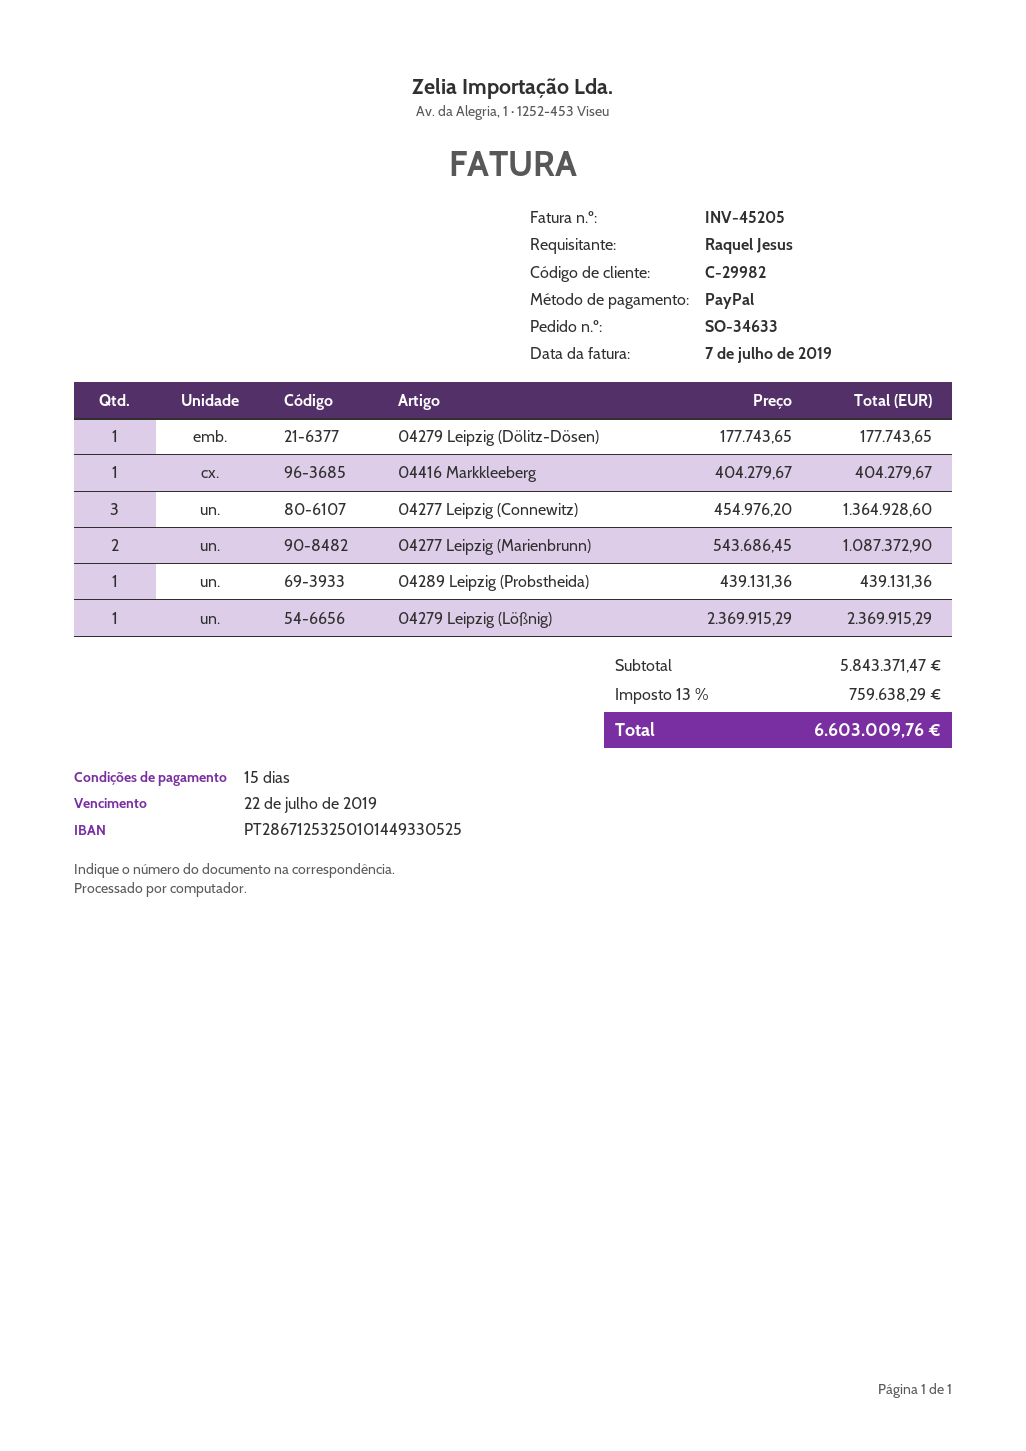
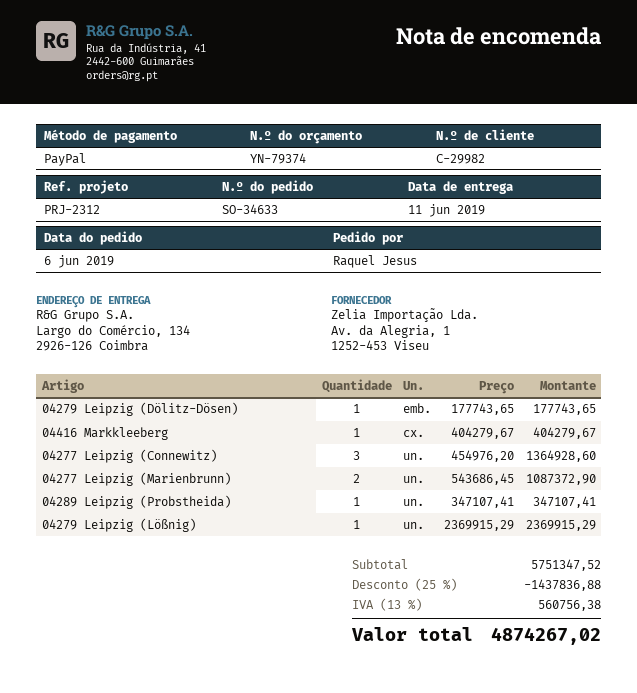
04289 Leipzig (Probstheida): 1 x 439131.36 = 439131.36 -> 1 x 347107.41 = 347107.41
subtotal: 5843371.47 -> 5751347.52
discount: none -> 25% = 1437836.88
tax: 13% = 759638.29 -> 13% = 560756.38
total: 6603009.76 -> 4874267.02

